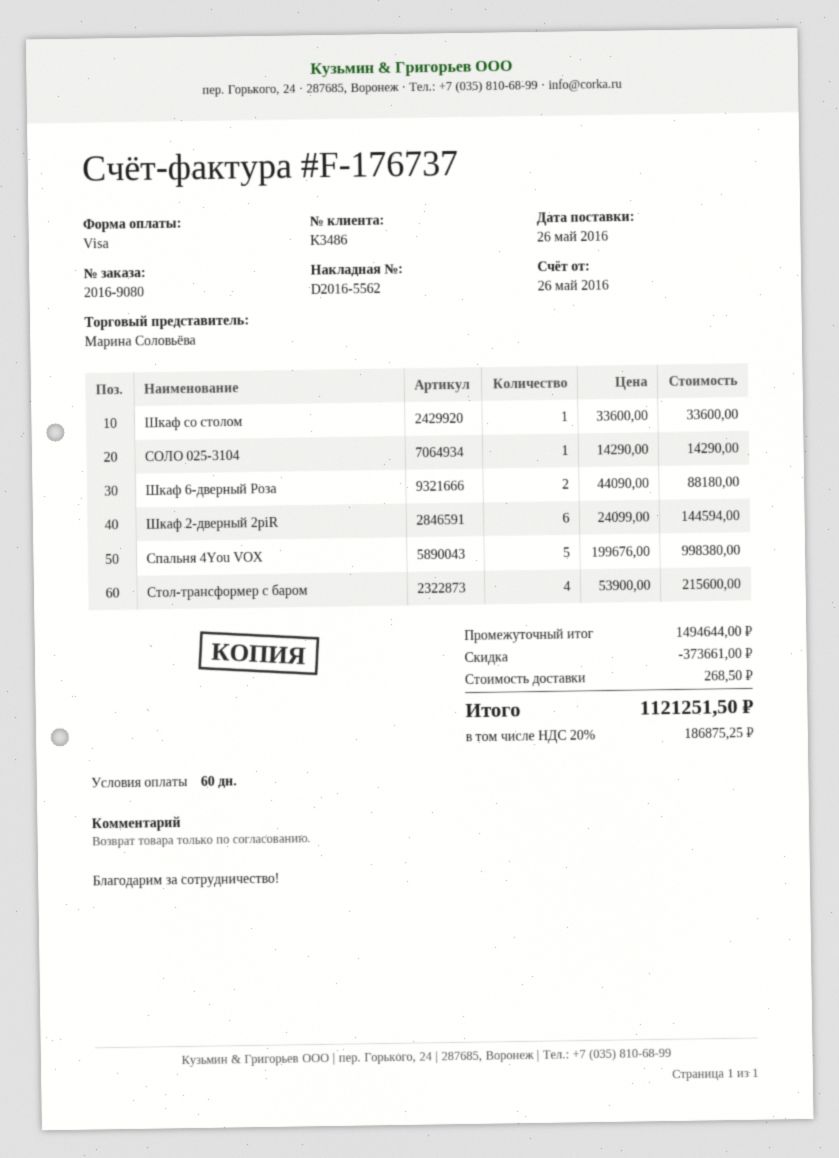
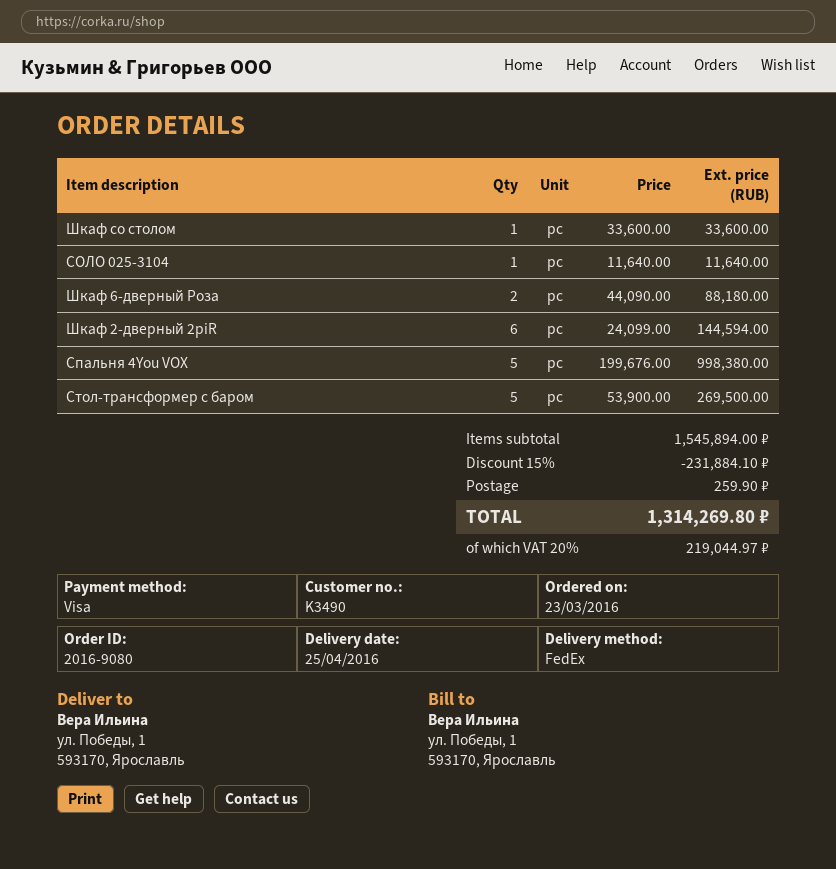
delivery date: 2016-05-26 -> 2016-04-25
customer number: K3486 -> K3490
СОЛО 025-3104: 1 x 14290.00 = 14290.00 -> 1 x 11640.00 = 11640.00
Стол-трансформер с баром: 4 x 53900.00 = 215600.00 -> 5 x 53900.00 = 269500.00
subtotal: 1494644.00 -> 1545894.00
discount: 373661.00 -> 231884.10
shipping: 268.50 -> 259.90
tax: 20% = 186875.25 -> 20% = 219044.97
total: 1121251.50 -> 1314269.80

